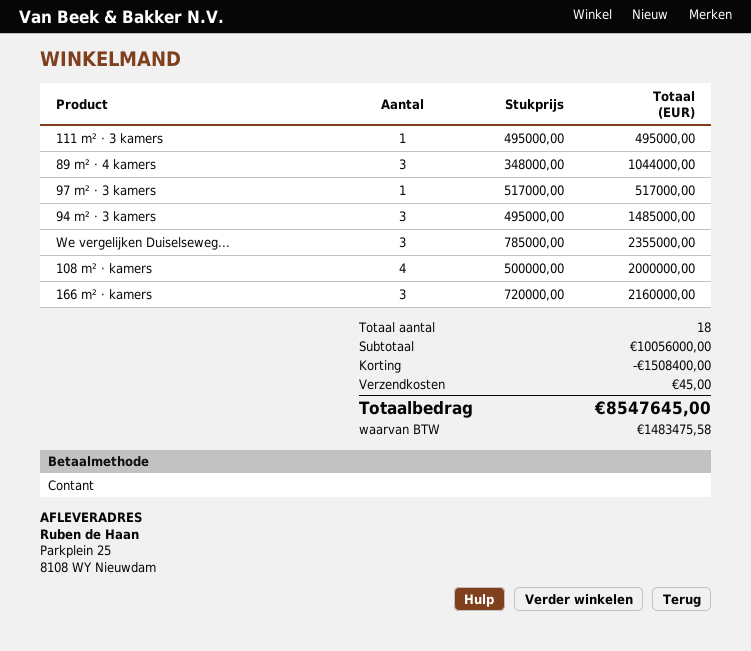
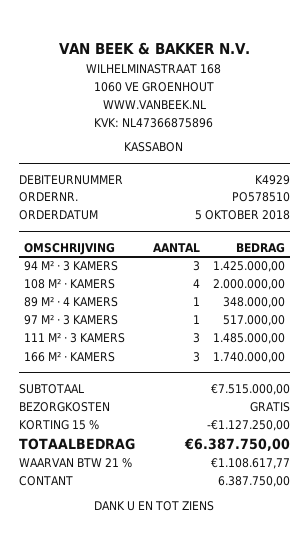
111 m² · 3 kamers: 1 for 495000.00 -> 3 for 1485000.00
89 m² · 4 kamers: 3 for 1044000.00 -> 1 for 348000.00
94 m² · 3 kamers: 3 for 1485000.00 -> 3 for 1425000.00
We vergelijken Duiselseweg...: 3 for 2355000.00 -> none
166 m² · kamers: 3 for 2160000.00 -> 3 for 1740000.00
subtotal: 10056000.00 -> 7515000.00
discount: 1508400.00 -> 1127250.00
shipping: 45.00 -> 0.00
tax: 1483475.58 -> 1108617.77
total: 8547645.00 -> 6387750.00

